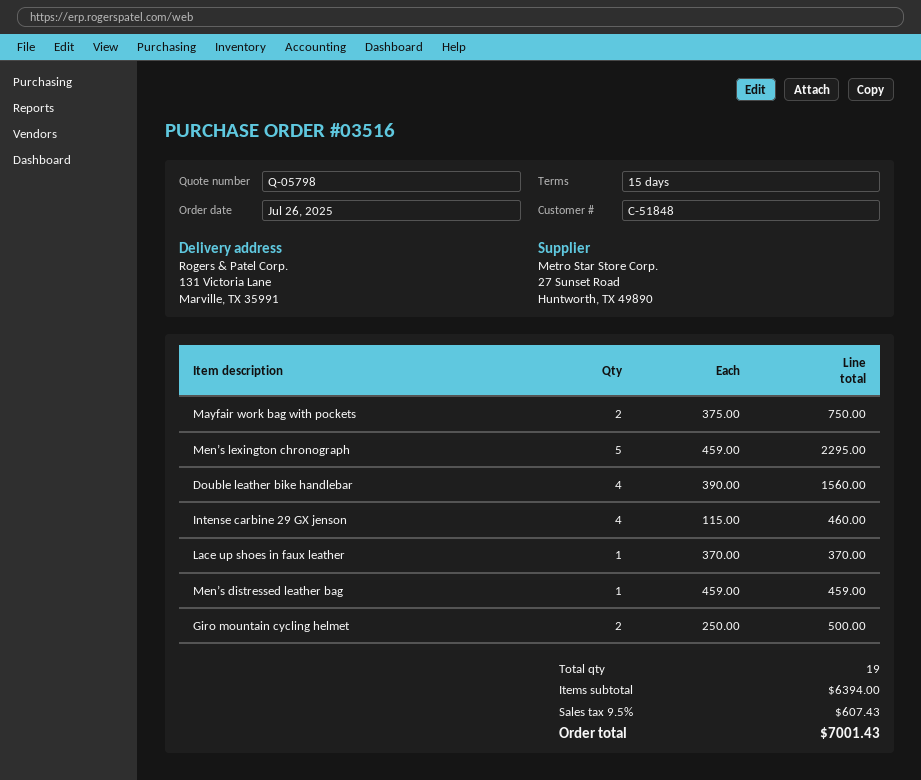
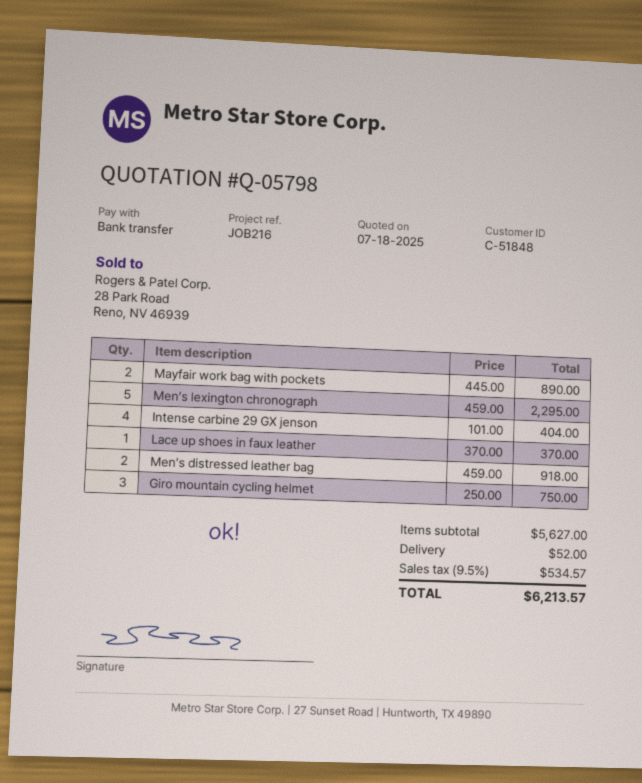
Mayfair work bag with pockets: 2 x 375.00 = 750.00 -> 2 x 445.00 = 890.00
Double leather bike handlebar: 4 x 390.00 = 1560.00 -> none
Intense carbine 29 GX jenson: 4 x 115.00 = 460.00 -> 4 x 101.00 = 404.00
Men’s distressed leather bag: 1 x 459.00 = 459.00 -> 2 x 459.00 = 918.00
Giro mountain cycling helmet: 2 x 250.00 = 500.00 -> 3 x 250.00 = 750.00
subtotal: 6394.00 -> 5627.00
shipping: none -> 52.00
tax: 9.5% = 607.43 -> 9.5% = 534.57
total: 7001.43 -> 6213.57

